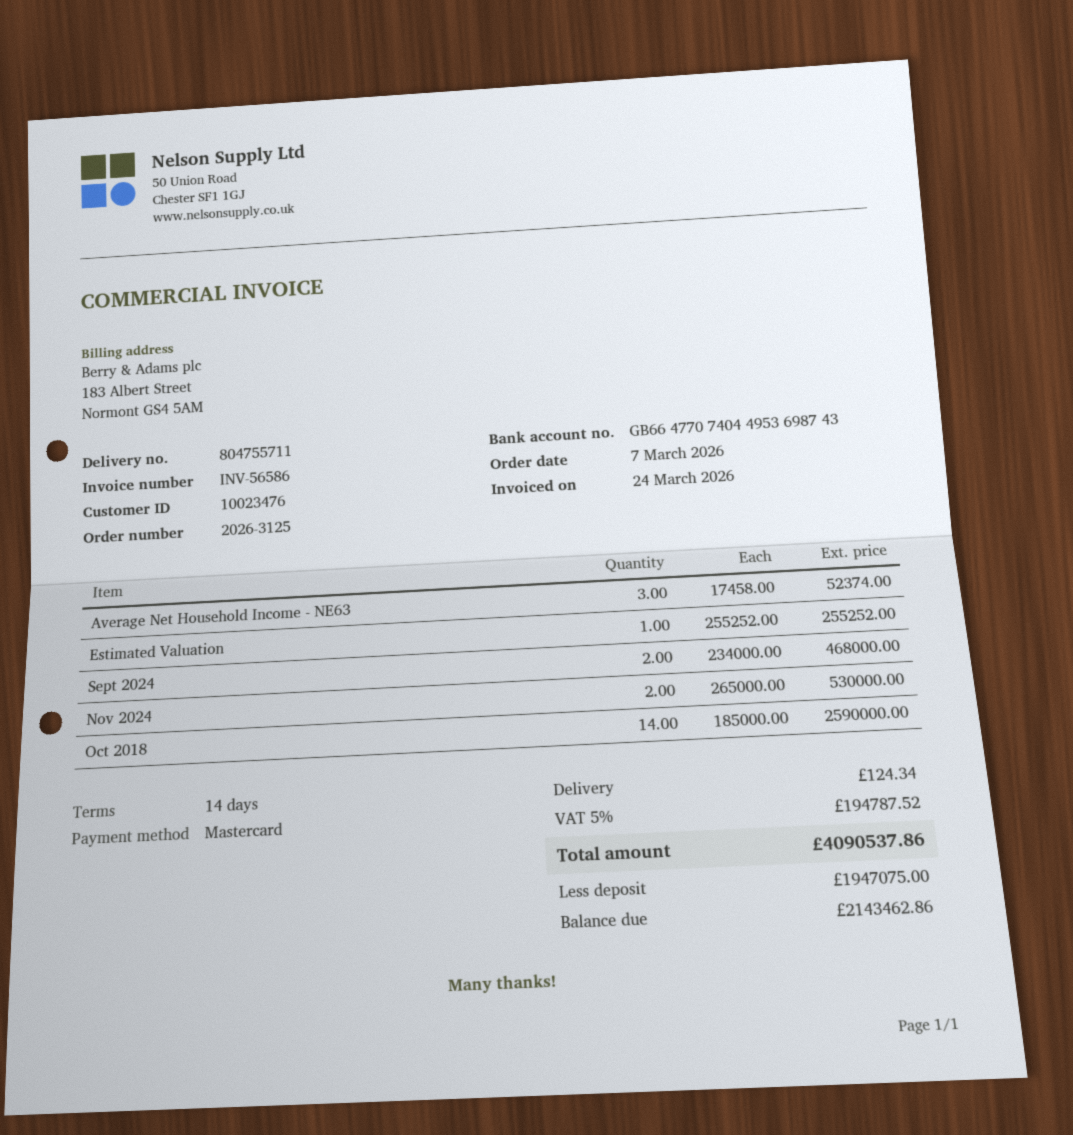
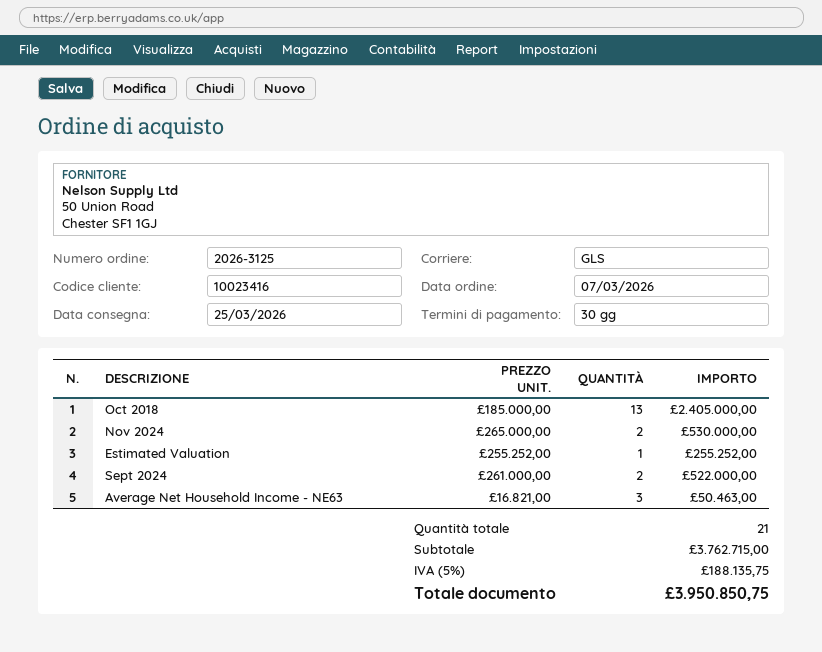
payment terms: 14 days -> 30 days
customer number: 10023476 -> 10023416
Average Net Household Income - NE63: 3 x 17458.00 = 52374.00 -> 3 x 16821.00 = 50463.00
Sept 2024: 2 x 234000.00 = 468000.00 -> 2 x 261000.00 = 522000.00
Oct 2018: 14 x 185000.00 = 2590000.00 -> 13 x 185000.00 = 2405000.00
shipping: 124.34 -> none
tax: 5% = 194787.52 -> 5% = 188135.75
total: 4090537.86 -> 3950850.75

